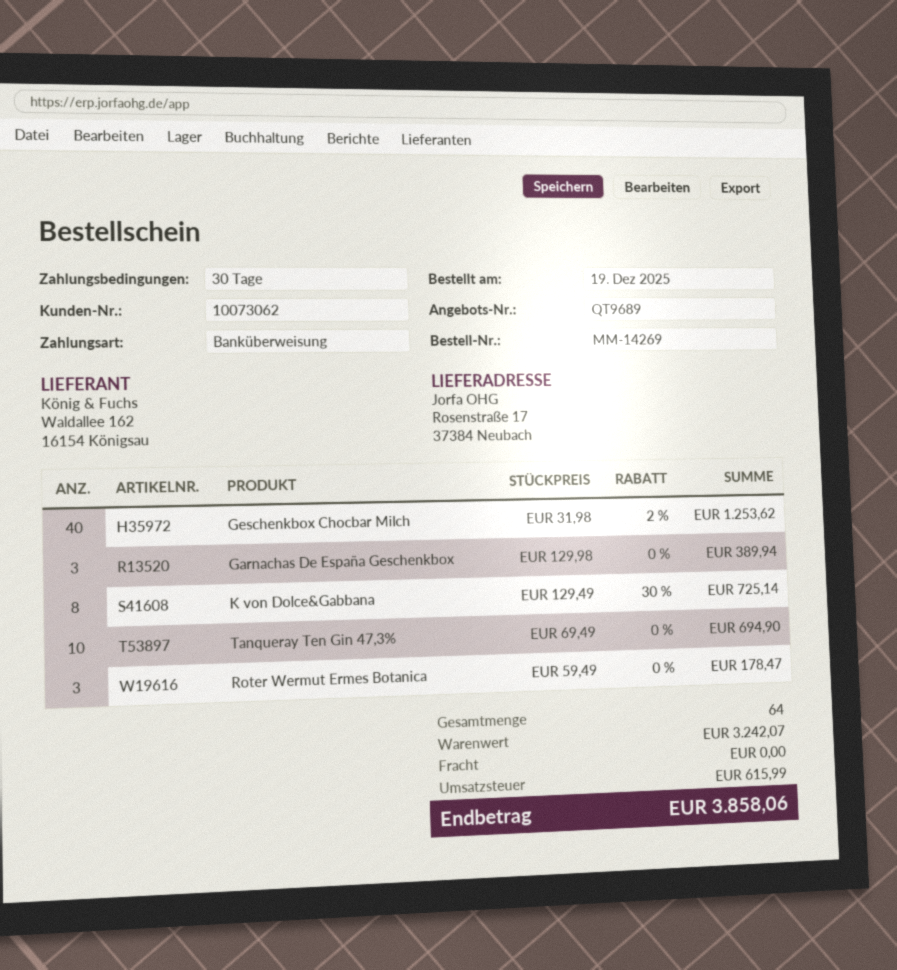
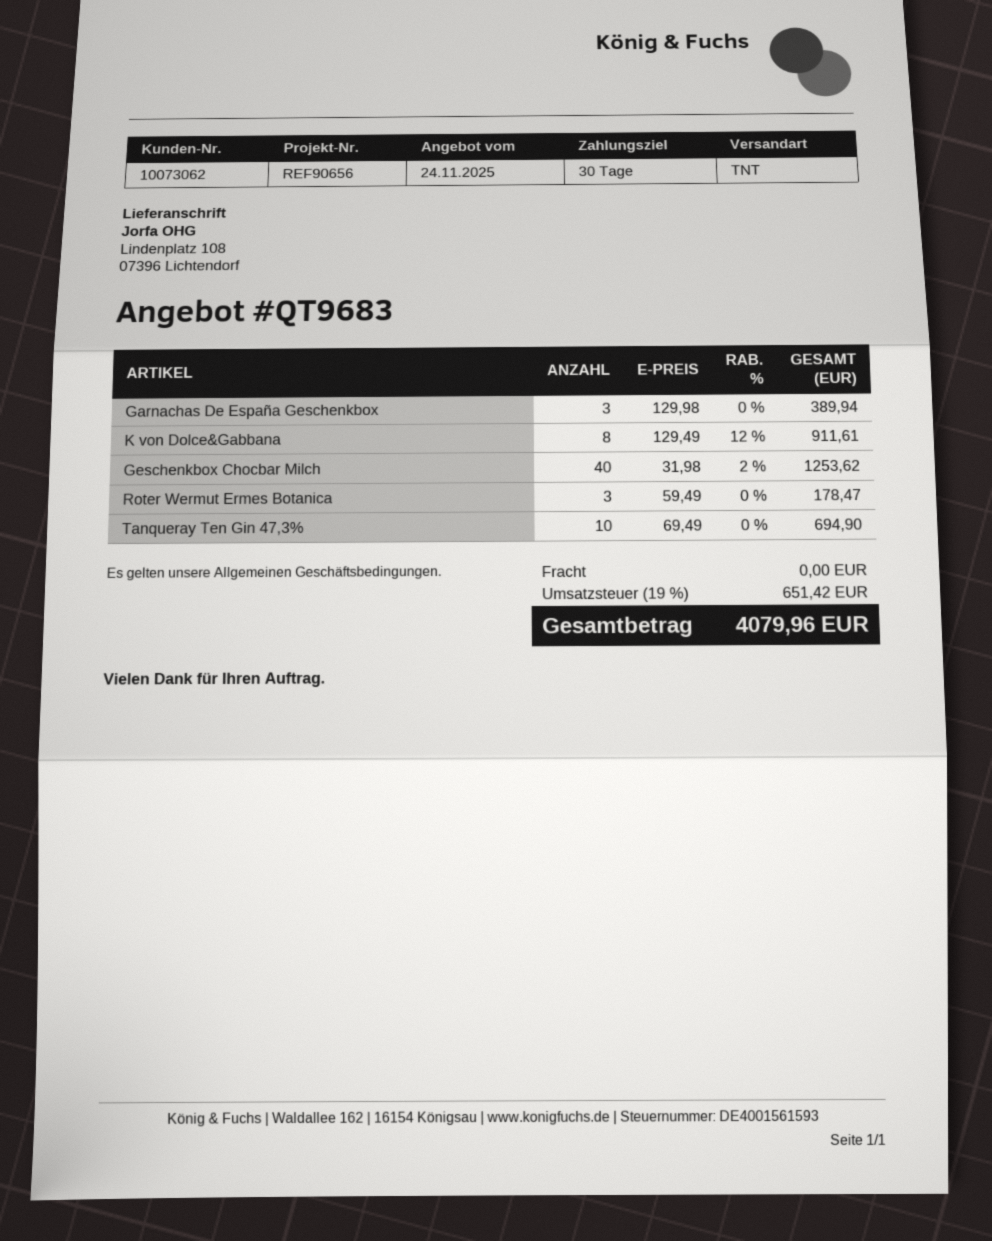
quote number: QT9689 -> QT9683
ship to: Rosenstraße 17, 37384 Neubach -> Lindenplatz 108, 07396 Lichtendorf
K von Dolce&Gabbana: 8 x 129.49 - 30% = 725.14 -> 8 x 129.49 - 12% = 911.61
tax: 615.99 -> 651.42
total: 3858.06 -> 4079.96

